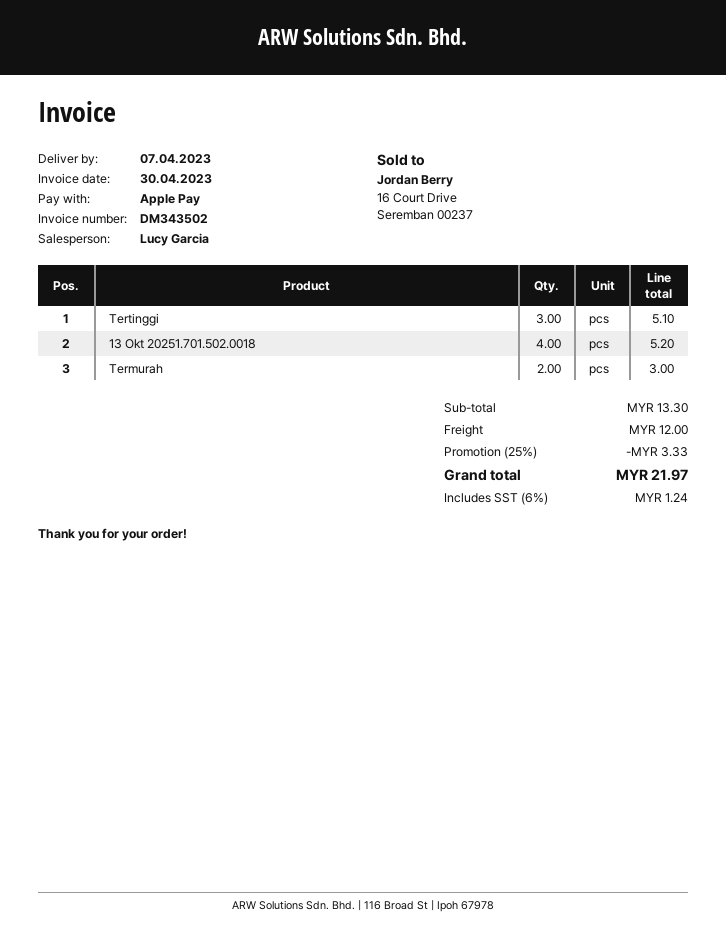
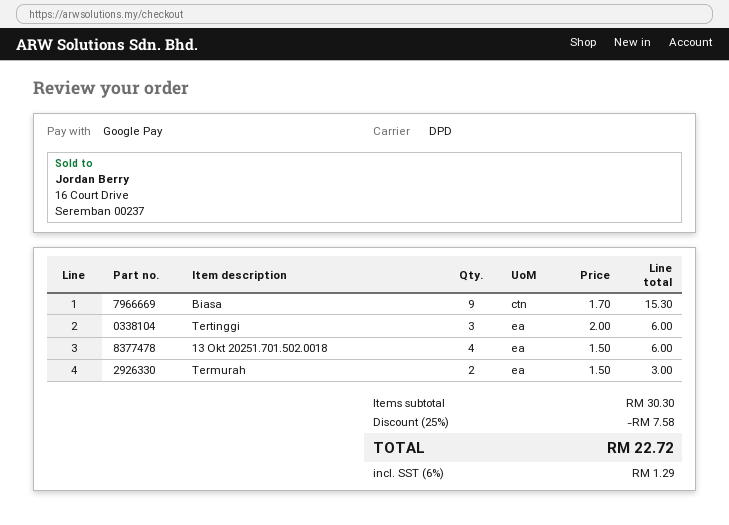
payment method: Apple Pay -> Google Pay
Tertinggi: 3 for 5.10 -> 3 for 6.00
13 Okt 20251.701.502.0018: 4 for 5.20 -> 4 for 6.00
Biasa: none -> 9 for 15.30
subtotal: 13.30 -> 30.30
discount: 25% = 3.33 -> 25% = 7.58
shipping: 12.00 -> none
tax: 6% = 1.24 -> 6% = 1.29
total: 21.97 -> 22.72

